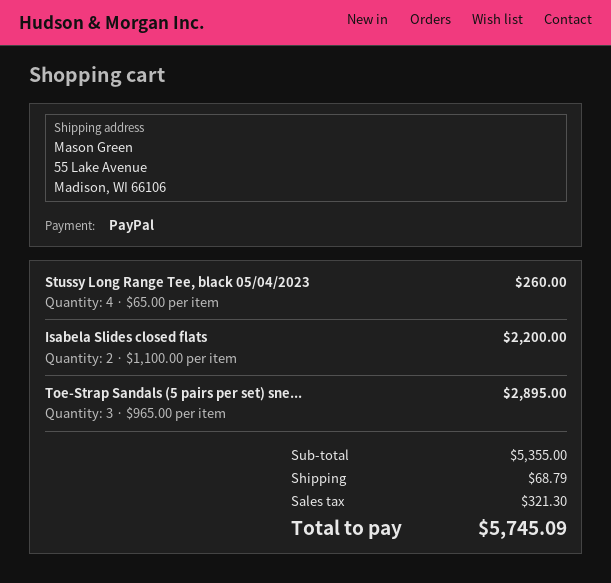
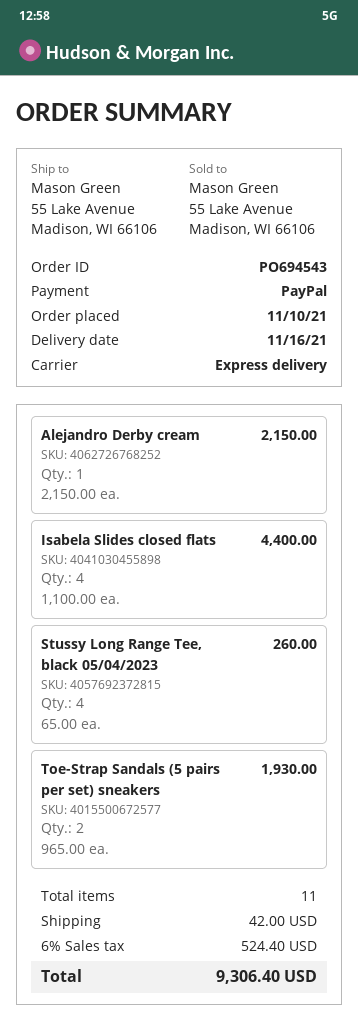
Isabela Slides closed flats: 2 x 1100.00 = 2200.00 -> 4 x 1100.00 = 4400.00
Toe-Strap Sandals (5 pairs per set) sne...: 3 x 965.00 = 2895.00 -> 2 x 965.00 = 1930.00
Alejandro Derby cream: none -> 1 x 2150.00 = 2150.00
shipping: 68.79 -> 42.00
tax: 321.30 -> 524.40
total: 5745.09 -> 9306.40

